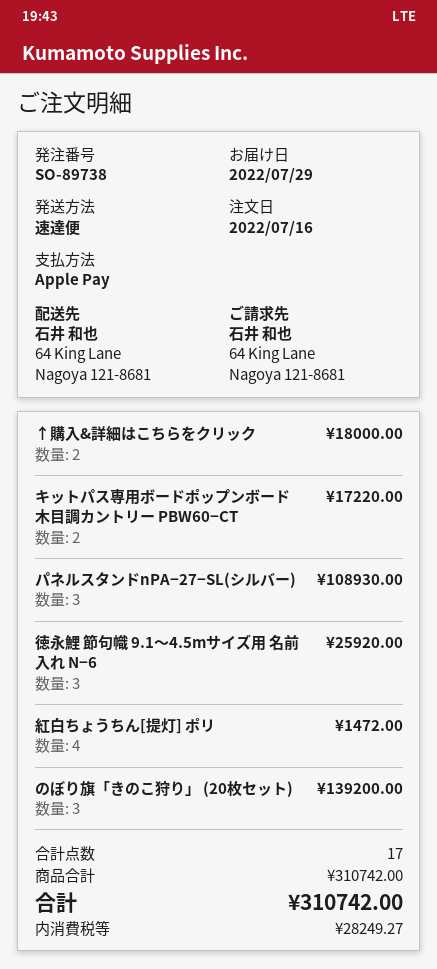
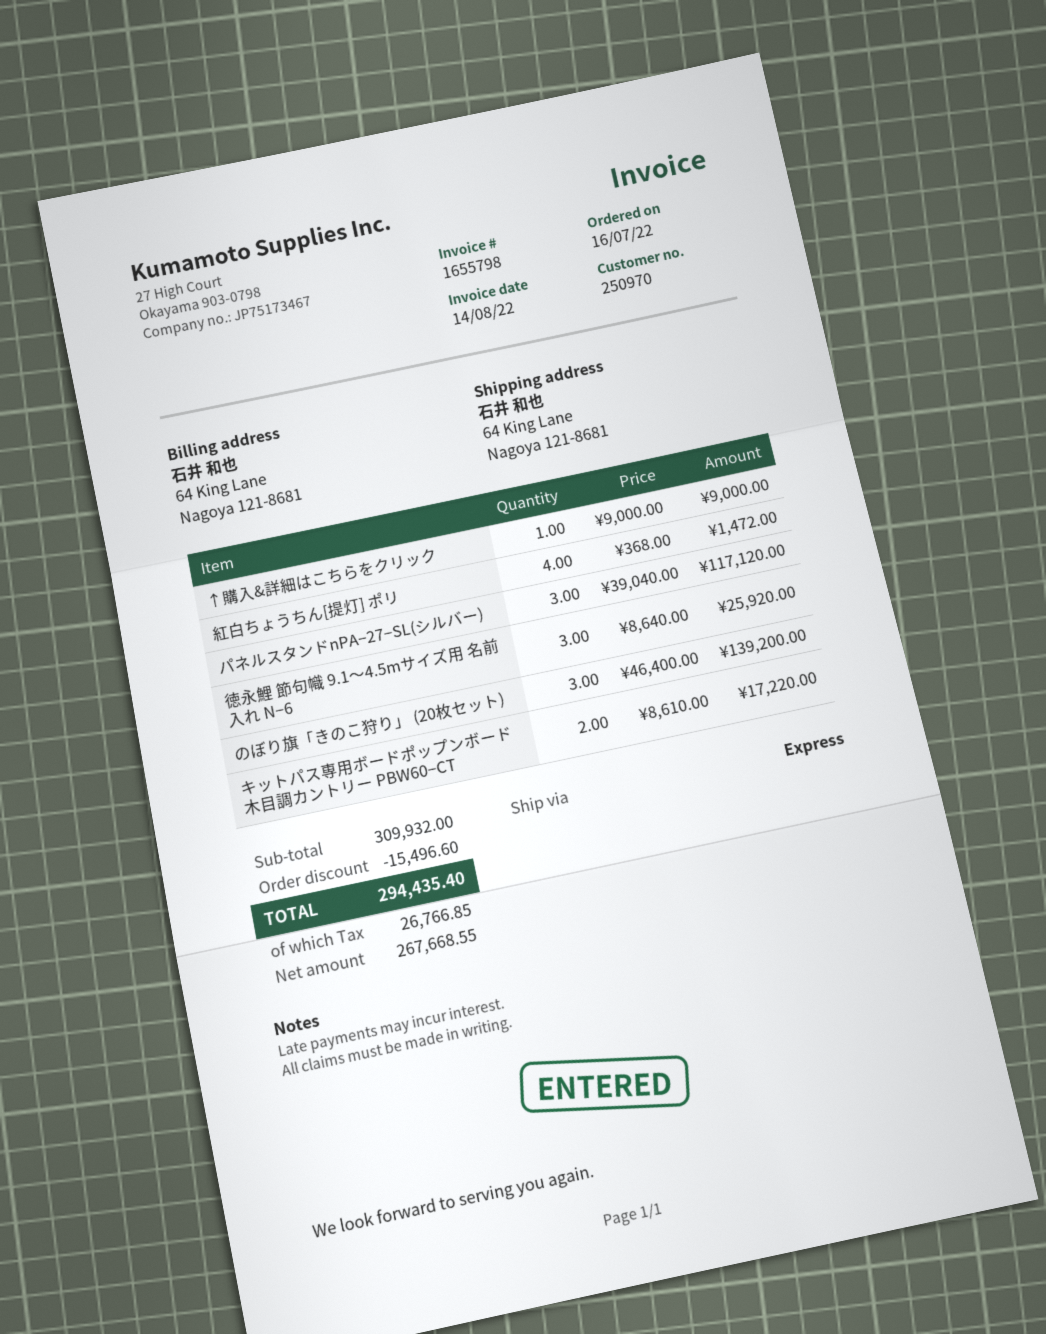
↑購入&詳細はこちらをクリック: 2 for 18000.00 -> 1 for 9000.00
パネルスタンドnPA−27−SL(シルバー): 3 for 108930.00 -> 3 for 117120.00
subtotal: 310742.00 -> 309932.00
discount: none -> 15496.60
tax: 28249.27 -> 26766.85
total: 310742.00 -> 294435.40

